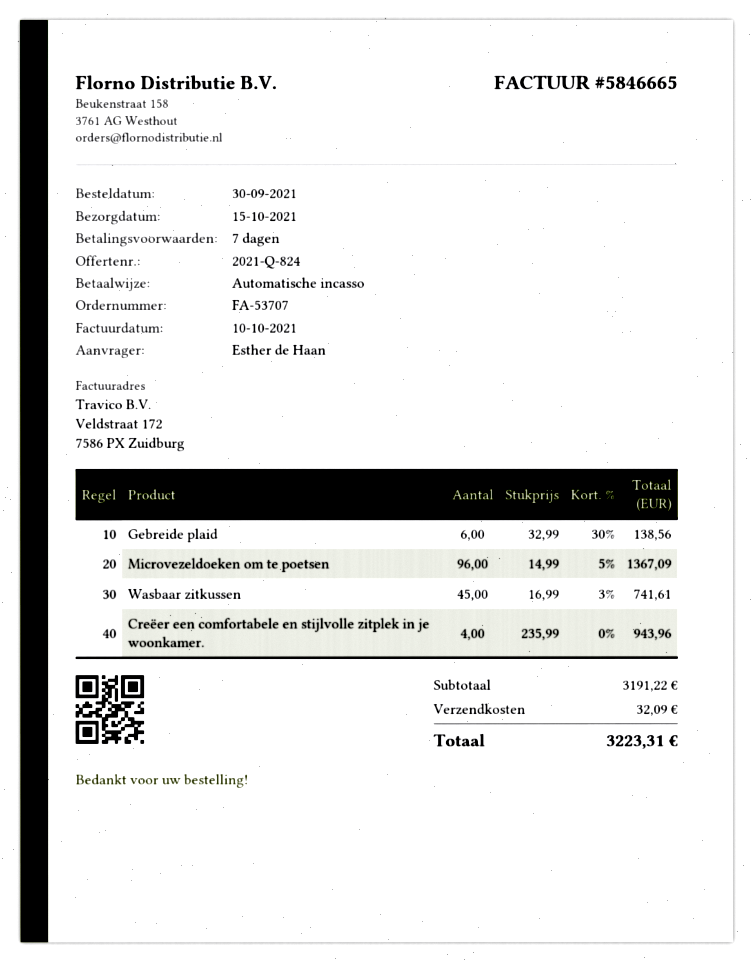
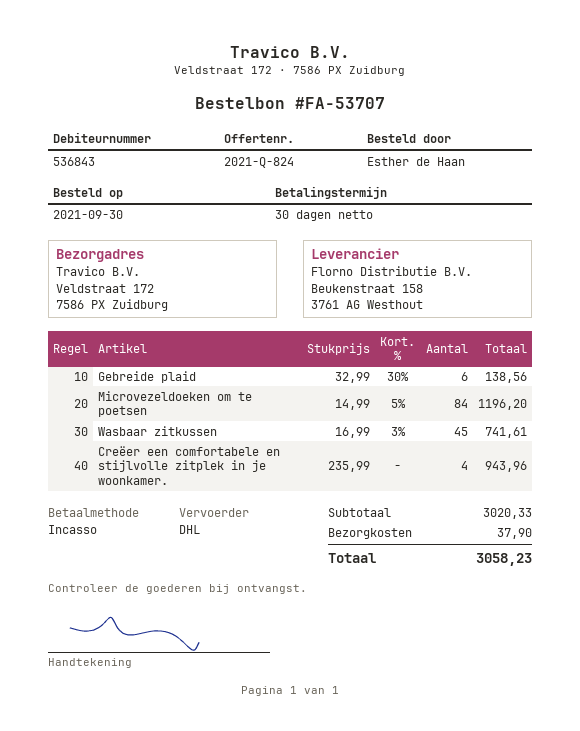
payment terms: 7 days -> 30 days
Microvezeldoeken om te poetsen: 96 x 14.99 - 5% = 1367.09 -> 84 x 14.99 - 5% = 1196.20
subtotal: 3191.22 -> 3020.33
shipping: 32.09 -> 37.90
total: 3223.31 -> 3058.23

